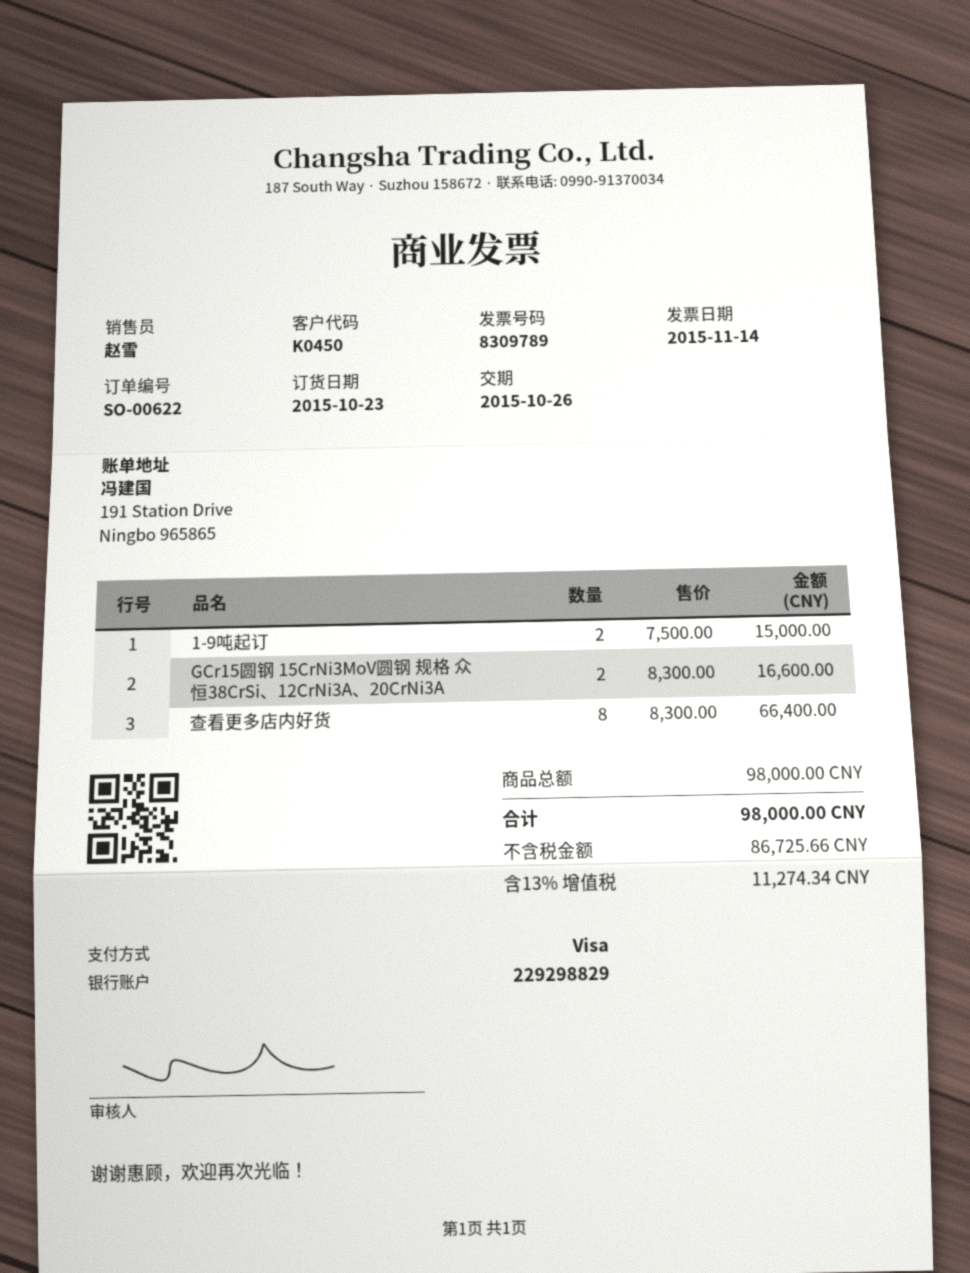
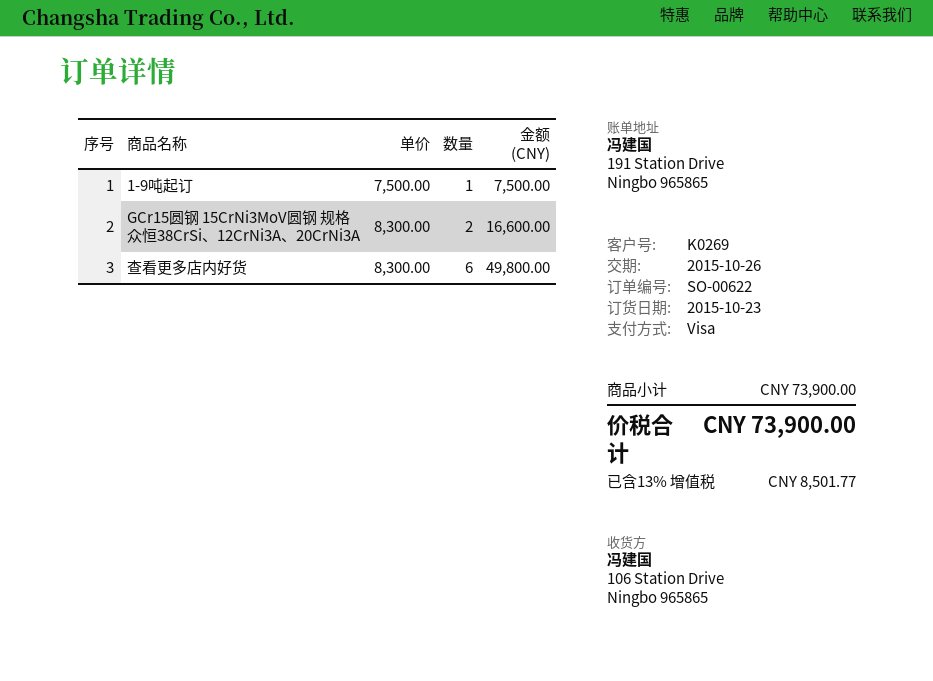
customer number: K0450 -> K0269
1-9吨起订: 2 x 7500.00 = 15000.00 -> 1 x 7500.00 = 7500.00
查看更多店内好货: 8 x 8300.00 = 66400.00 -> 6 x 8300.00 = 49800.00
subtotal: 98000.00 -> 73900.00
tax: 13% = 11274.34 -> 13% = 8501.77
total: 98000.00 -> 73900.00

